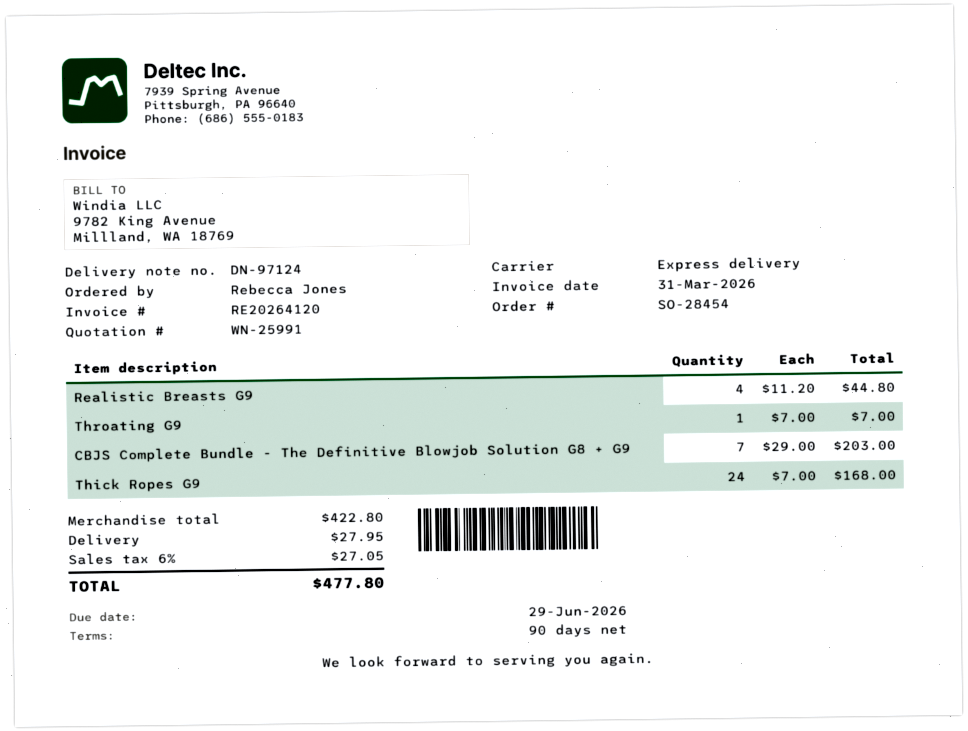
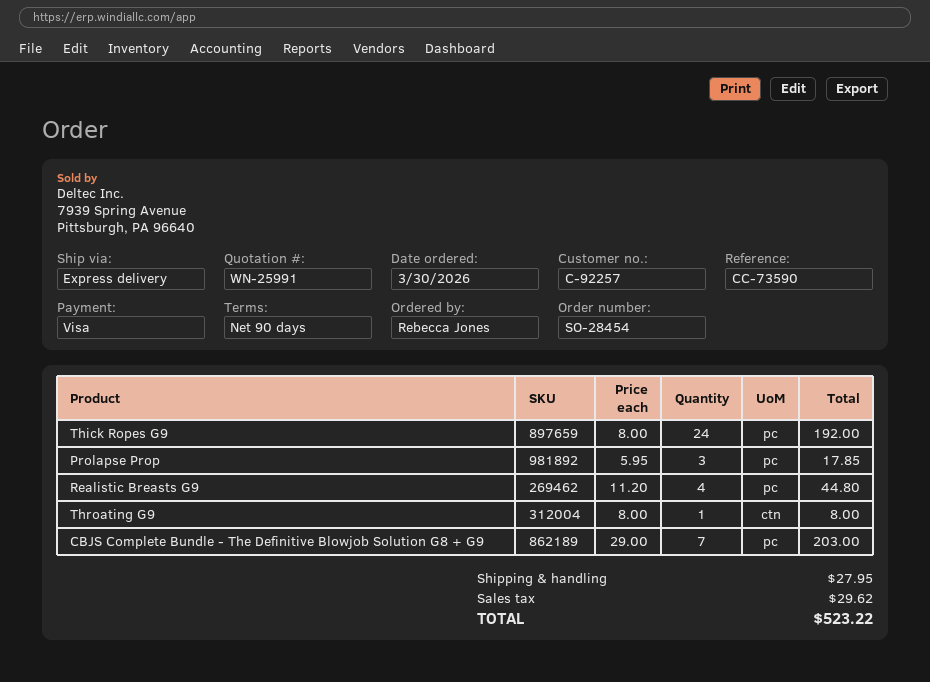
Throating G9: 1 x 7.00 = 7.00 -> 1 x 8.00 = 8.00
Thick Ropes G9: 24 x 7.00 = 168.00 -> 24 x 8.00 = 192.00
Prolapse Prop: none -> 3 x 5.95 = 17.85
tax: 27.05 -> 29.62
total: 477.80 -> 523.22

